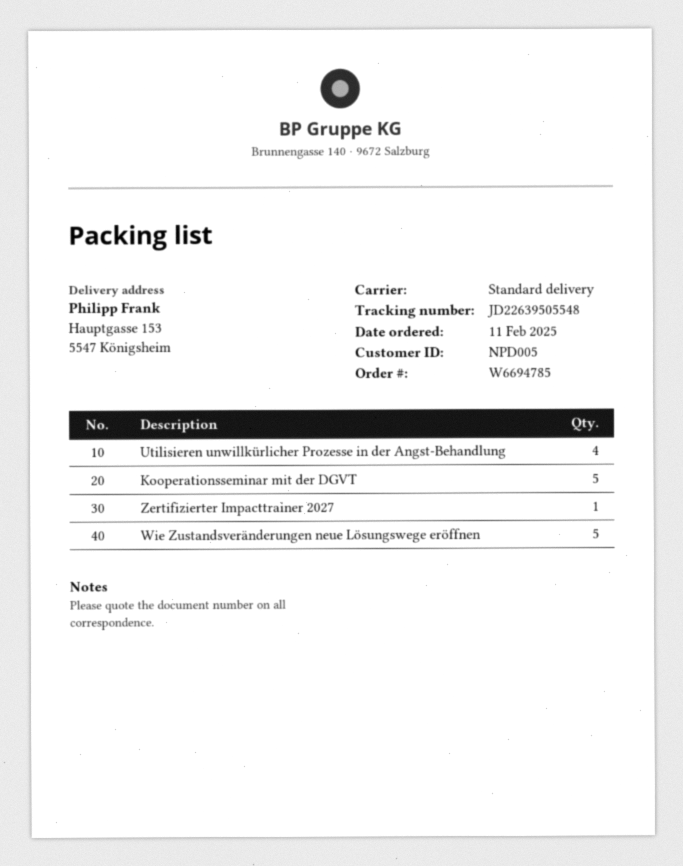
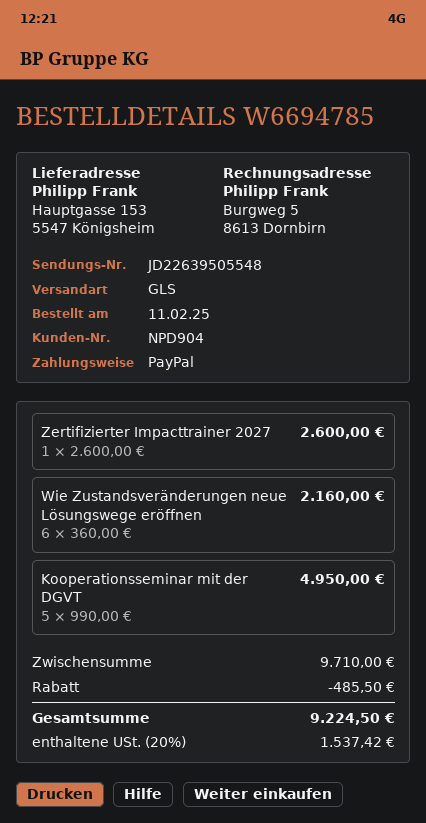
customer number: NPD005 -> NPD904
shipping method: standard -> GLS
Utilisieren unwillkürlicher Prozesse in der Angst-Behandlung: 4 -> none
Wie Zustandsveränderungen neue Lösungswege eröffnen: 5 -> 6

